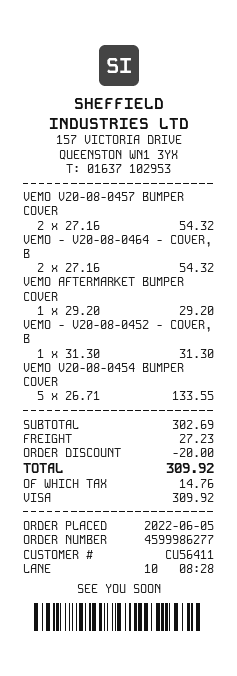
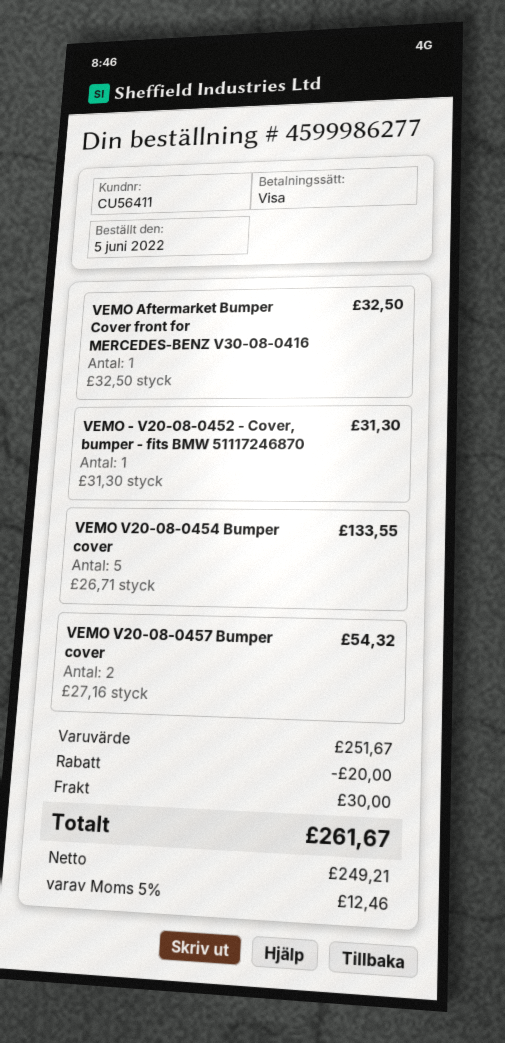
VEMO - V20-08-0464 - COVER, B: 2 x 27.16 = 54.32 -> none
VEMO AFTERMARKET BUMPER COVER: 1 x 29.20 = 29.20 -> 1 x 32.50 = 32.50
subtotal: 302.69 -> 251.67
shipping: 27.23 -> 30.00
tax: 14.76 -> 12.46
total: 309.92 -> 261.67

